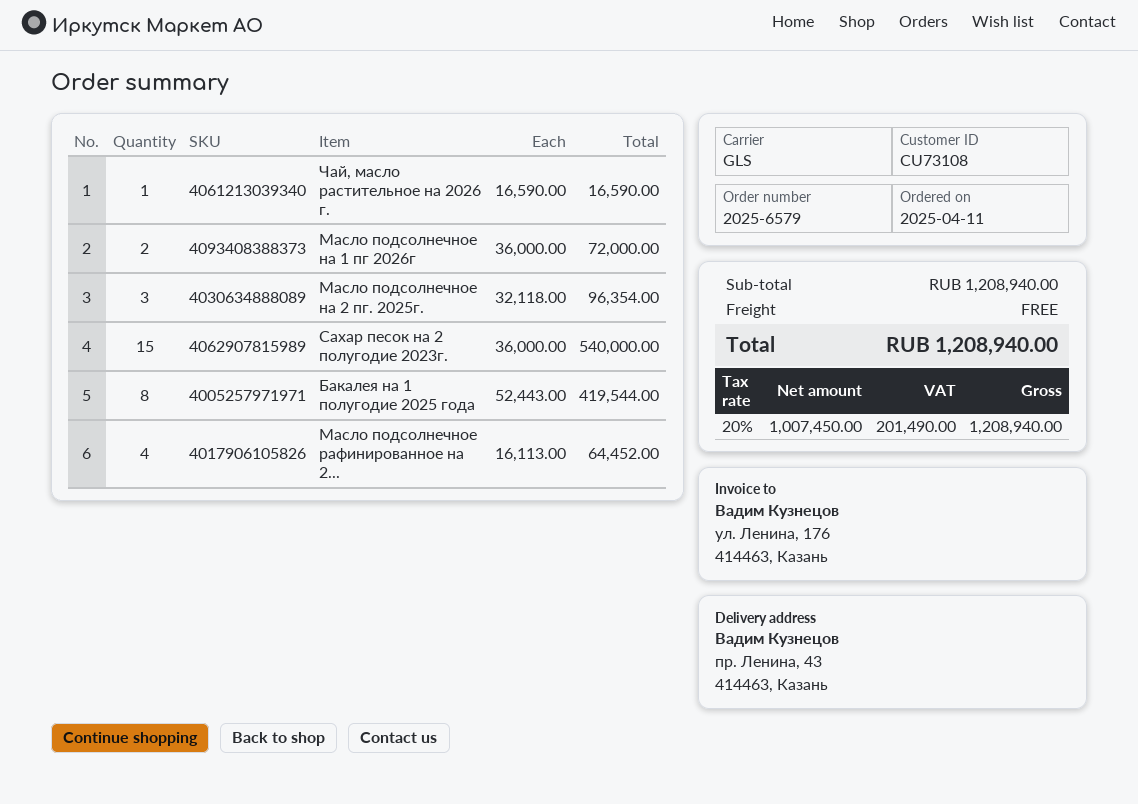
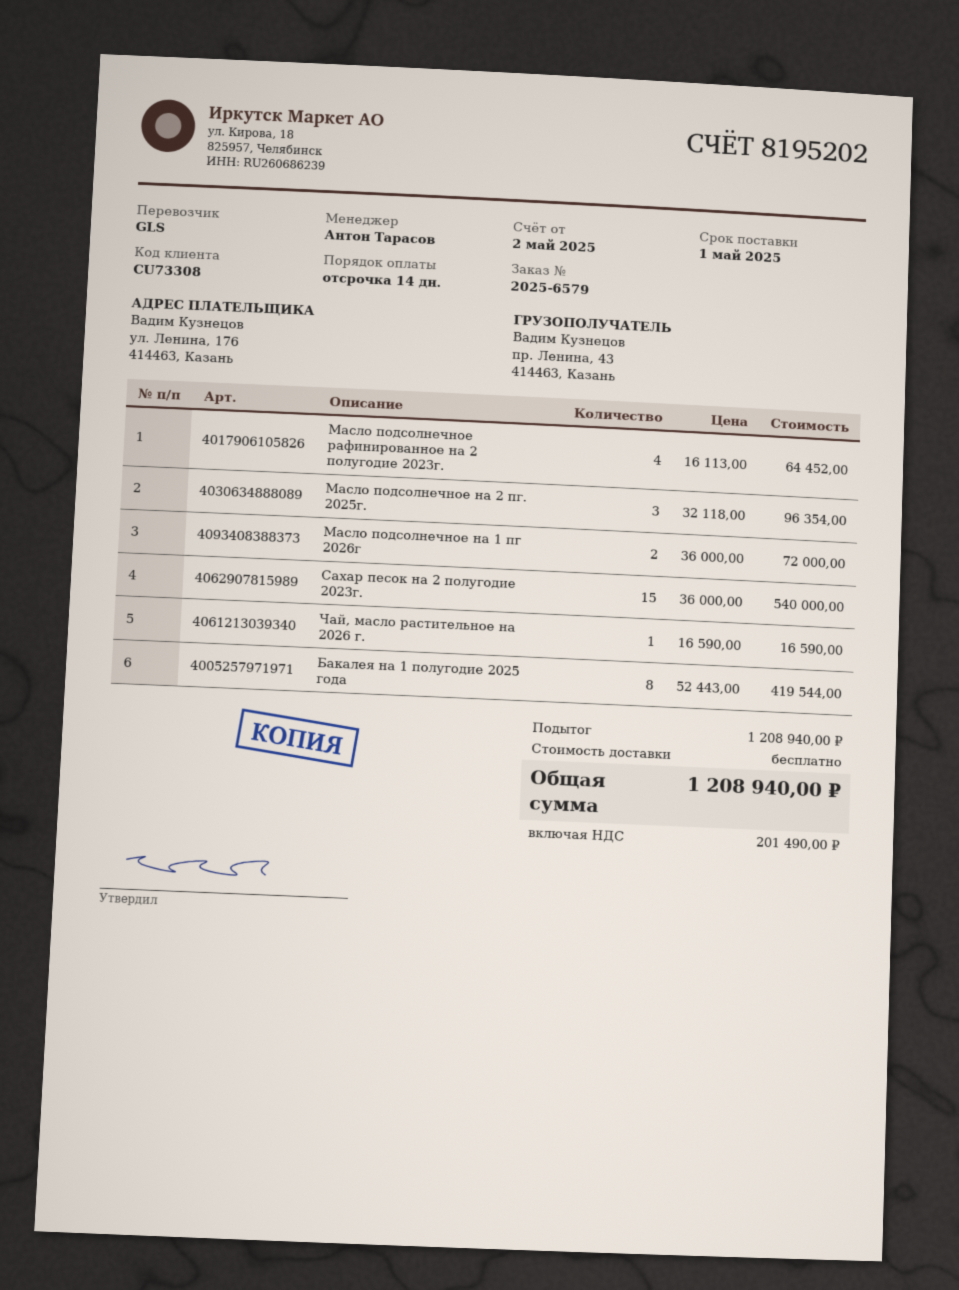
customer number: CU73108 -> CU73308

